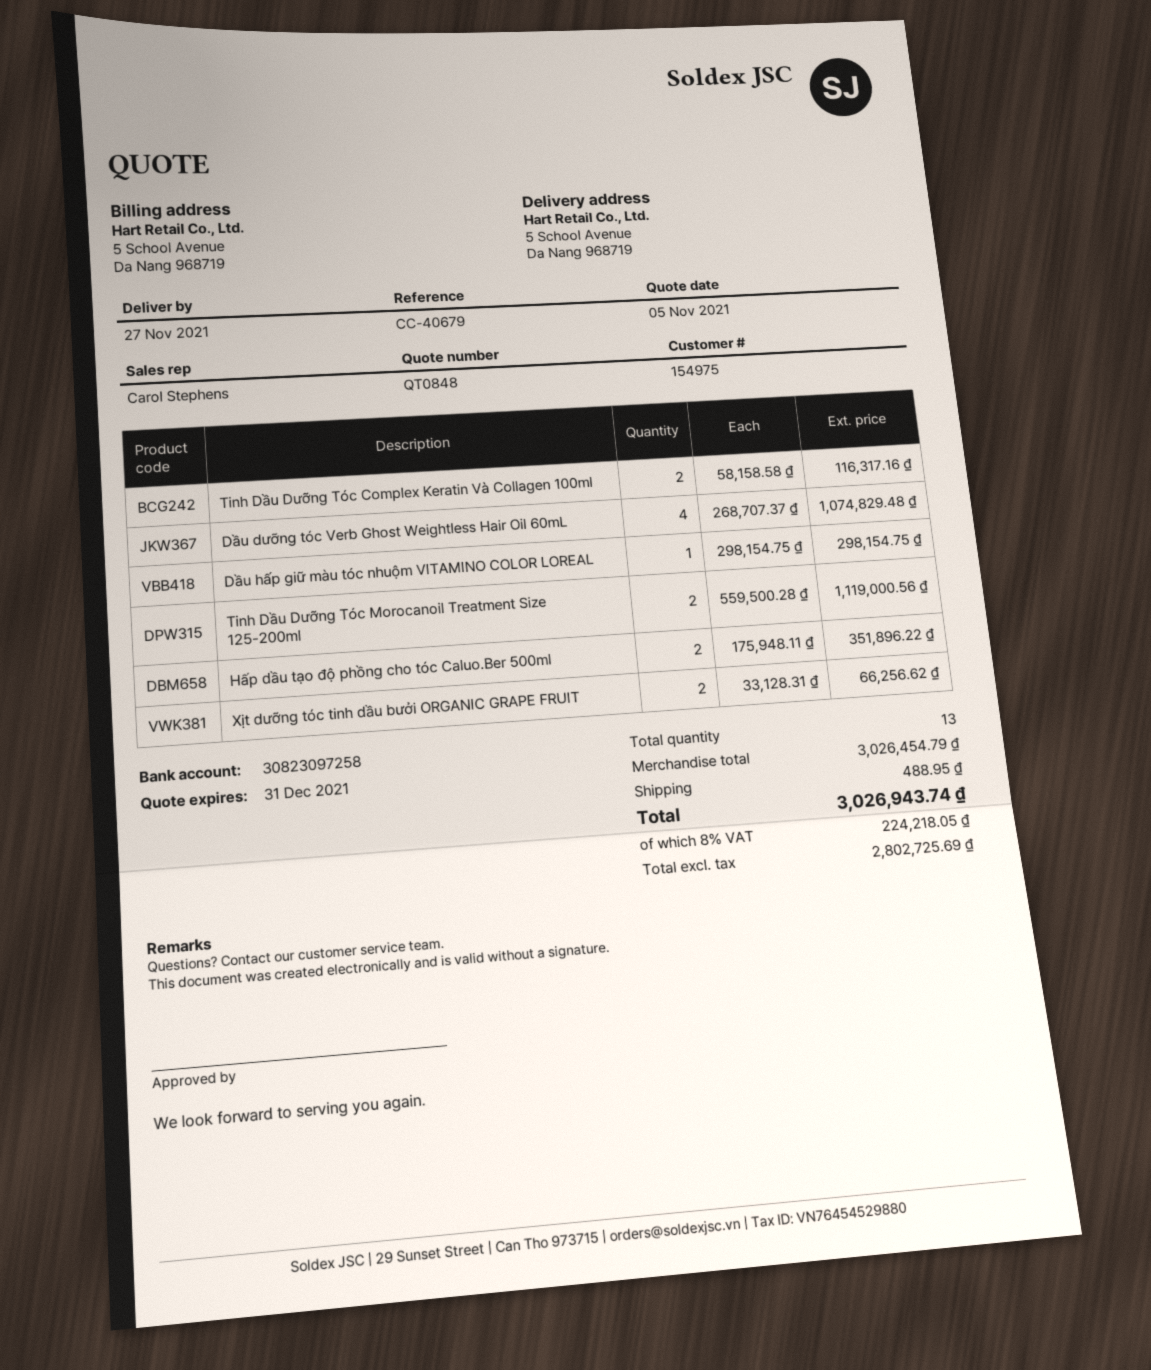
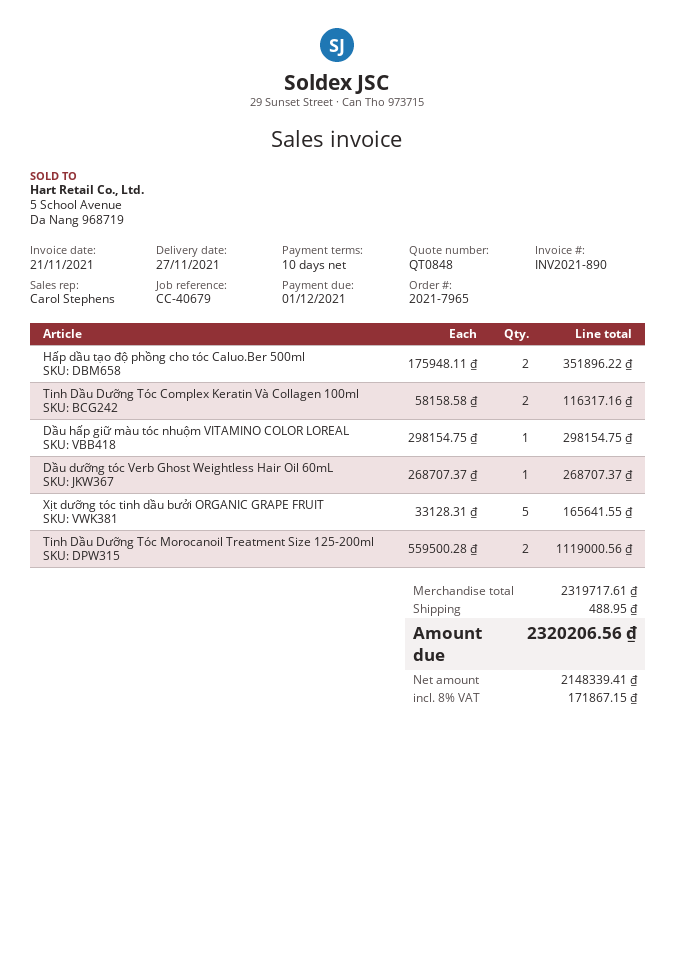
Dầu dưỡng tóc Verb Ghost Weightless Hair Oil 60mL: 4 x 268707.37 = 1074829.48 -> 1 x 268707.37 = 268707.37
Xịt dưỡng tóc tinh dầu bưởi ORGANIC GRAPE FRUIT: 2 x 33128.31 = 66256.62 -> 5 x 33128.31 = 165641.55
subtotal: 3026454.79 -> 2319717.61
net: 2802725.69 -> 2148339.41
tax: 8% = 224218.05 -> 8% = 171867.15
total: 3026943.74 -> 2320206.56

